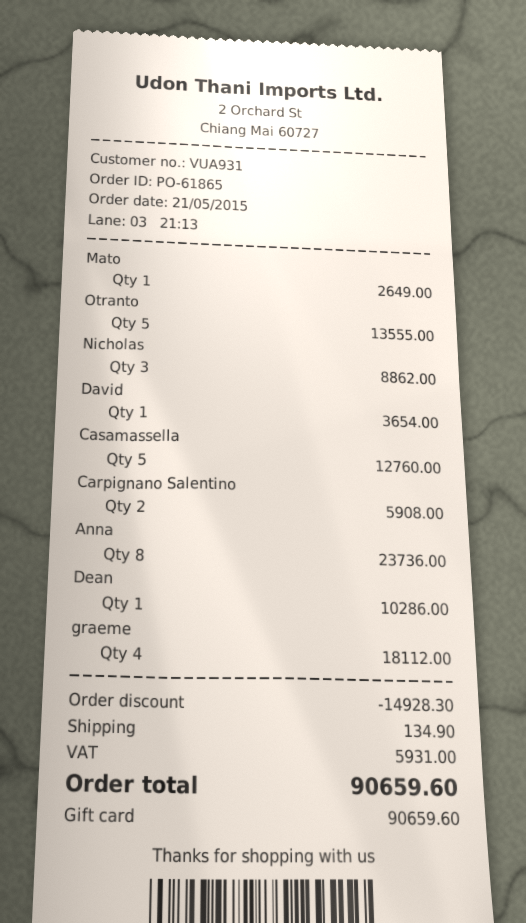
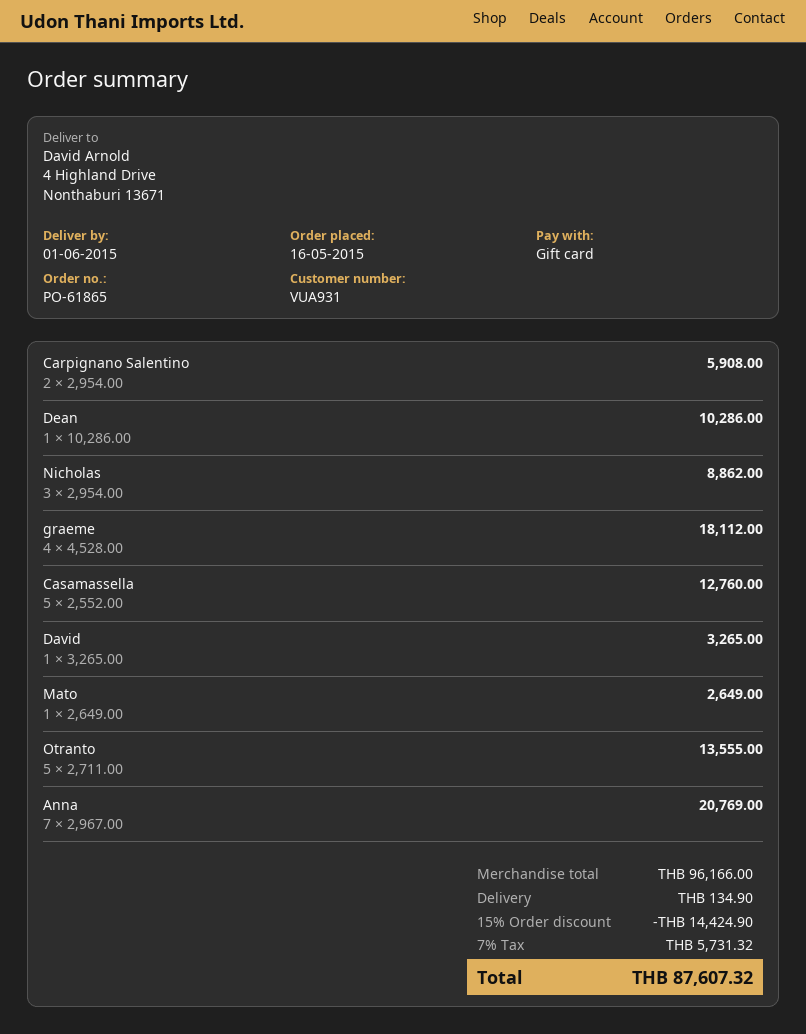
order date: 2015-05-21 -> 2015-05-16
David: 1 for 3654.00 -> 1 for 3265.00
Anna: 8 for 23736.00 -> 7 for 20769.00
discount: 14928.30 -> 14424.90
tax: 5931.00 -> 5731.32
total: 90659.60 -> 87607.32

